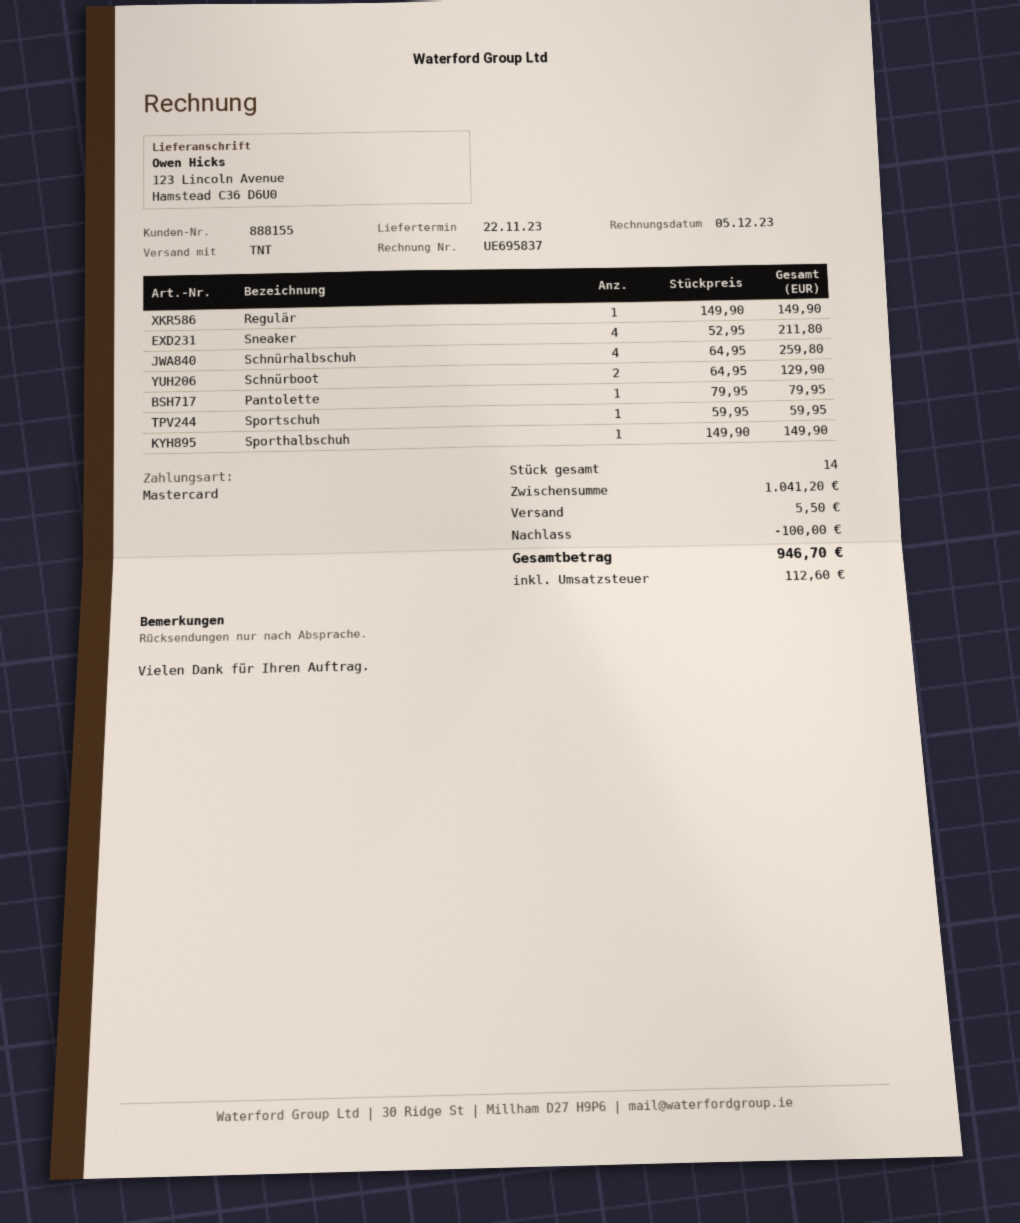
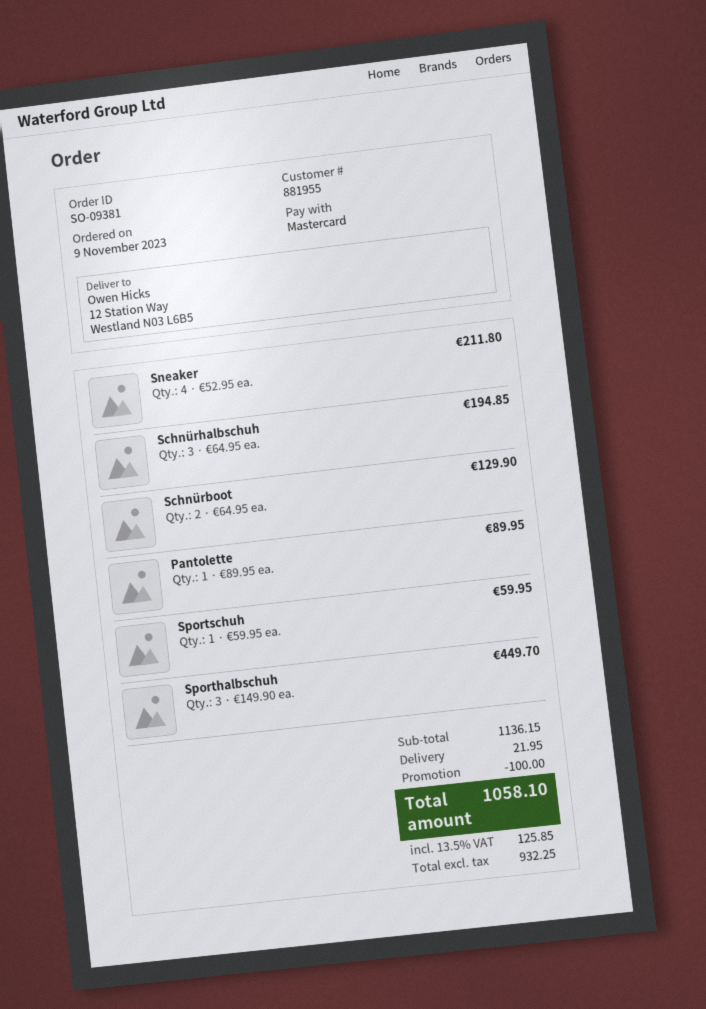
customer number: 888155 -> 881955
ship to: 123 Lincoln Avenue, Hamstead C36 D6U0 -> 12 Station Way, Westland N03 L6B5
Regulär: 1 x 149.90 = 149.90 -> none
Schnürhalbschuh: 4 x 64.95 = 259.80 -> 3 x 64.95 = 194.85
Pantolette: 1 x 79.95 = 79.95 -> 1 x 89.95 = 89.95
Sporthalbschuh: 1 x 149.90 = 149.90 -> 3 x 149.90 = 449.70
subtotal: 1041.20 -> 1136.15
shipping: 5.50 -> 21.95
tax: 112.60 -> 125.85
total: 946.70 -> 1058.10

